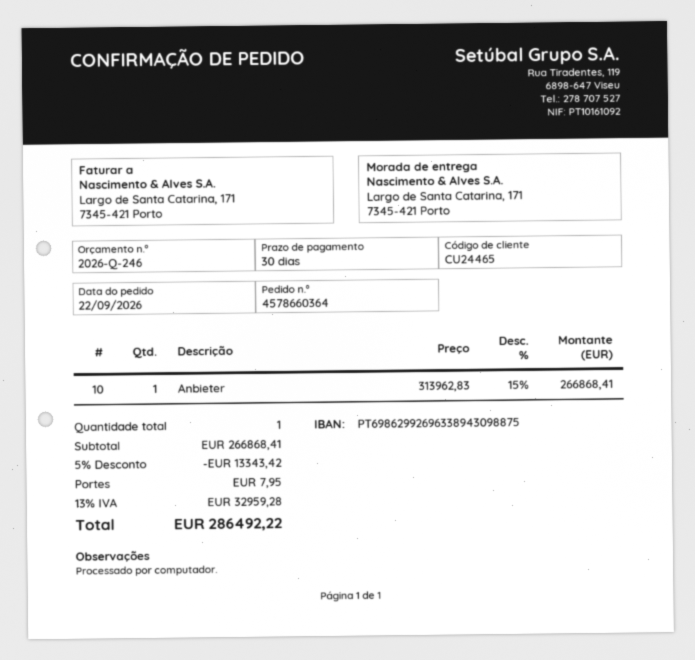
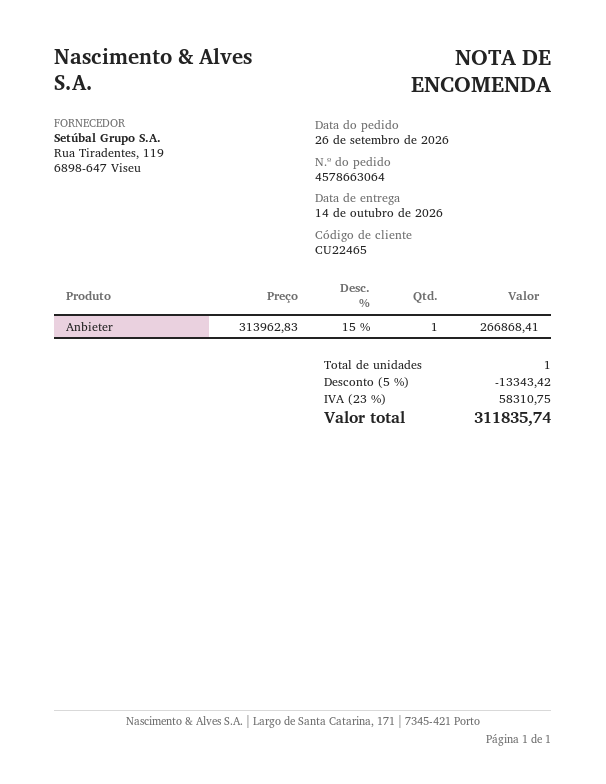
order number: 4578660364 -> 4578663064
order date: 2026-09-22 -> 2026-09-26
customer number: CU24465 -> CU22465
shipping: 7.95 -> none
tax: 13% = 32959.28 -> 23% = 58310.75
total: 286492.22 -> 311835.74

